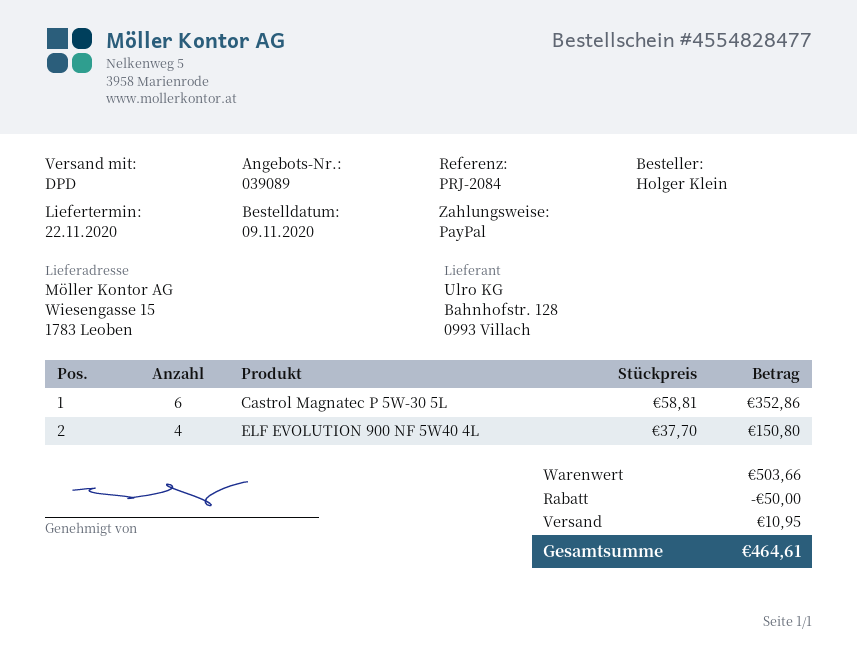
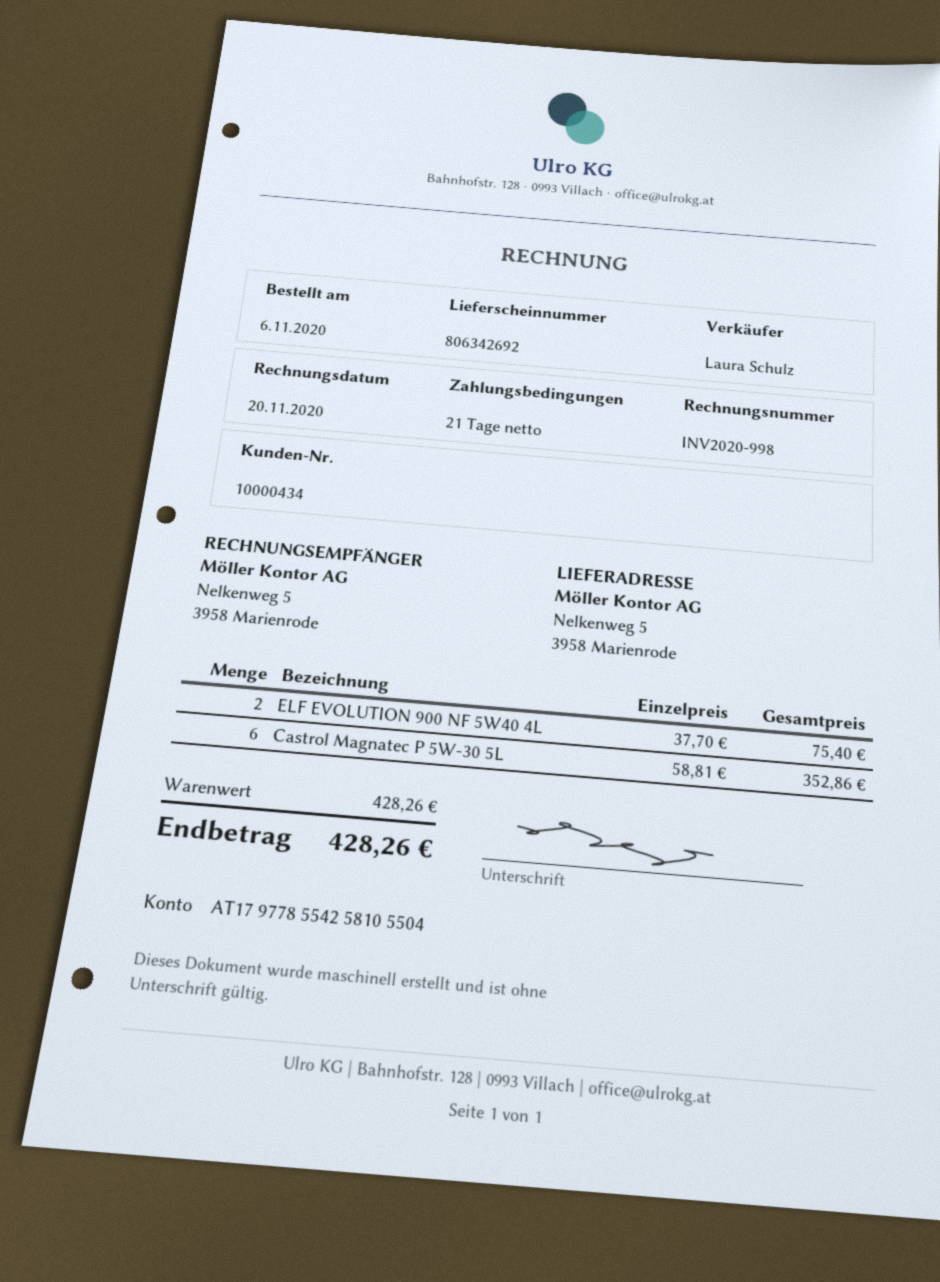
order date: 2020-11-09 -> 2020-11-06
ship to: Wiesengasse 15, 1783 Leoben -> Nelkenweg 5, 3958 Marienrode
ELF EVOLUTION 900 NF 5W40 4L: 4 x 37.70 = 150.80 -> 2 x 37.70 = 75.40
subtotal: 503.66 -> 428.26
discount: 50.00 -> none
shipping: 10.95 -> none
total: 464.61 -> 428.26

